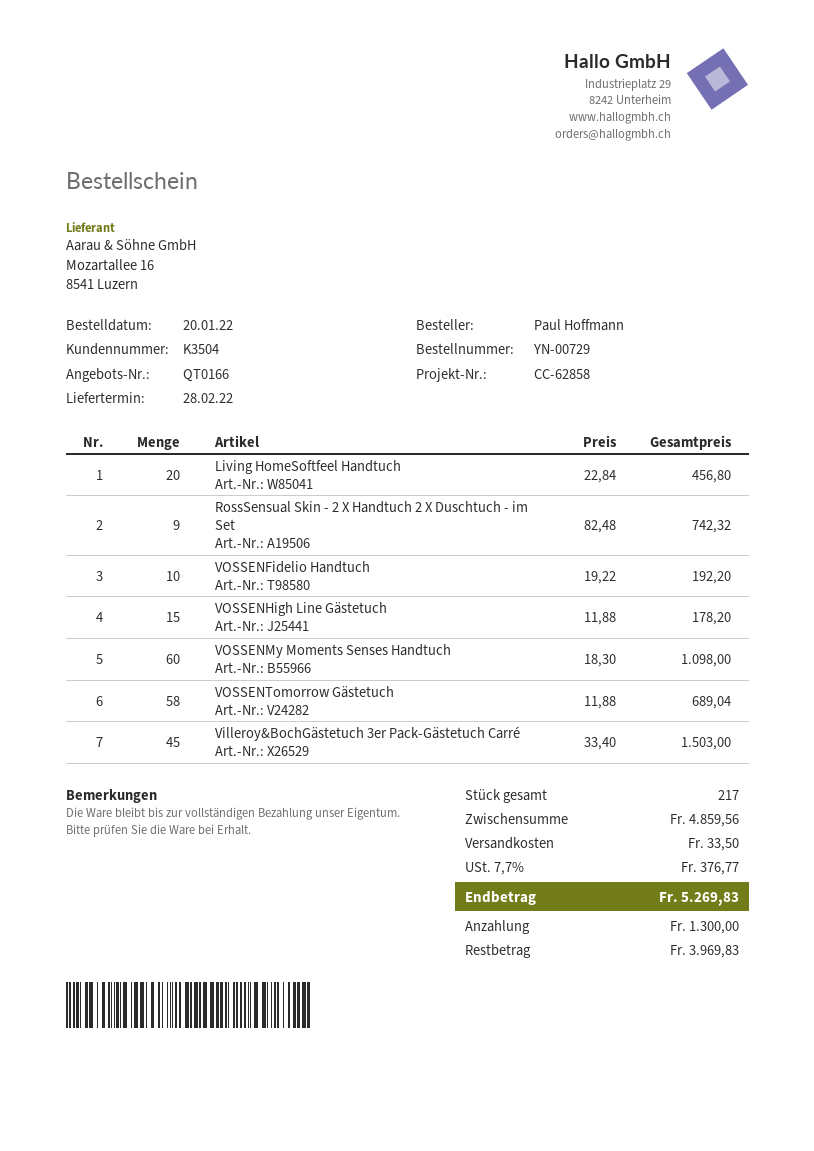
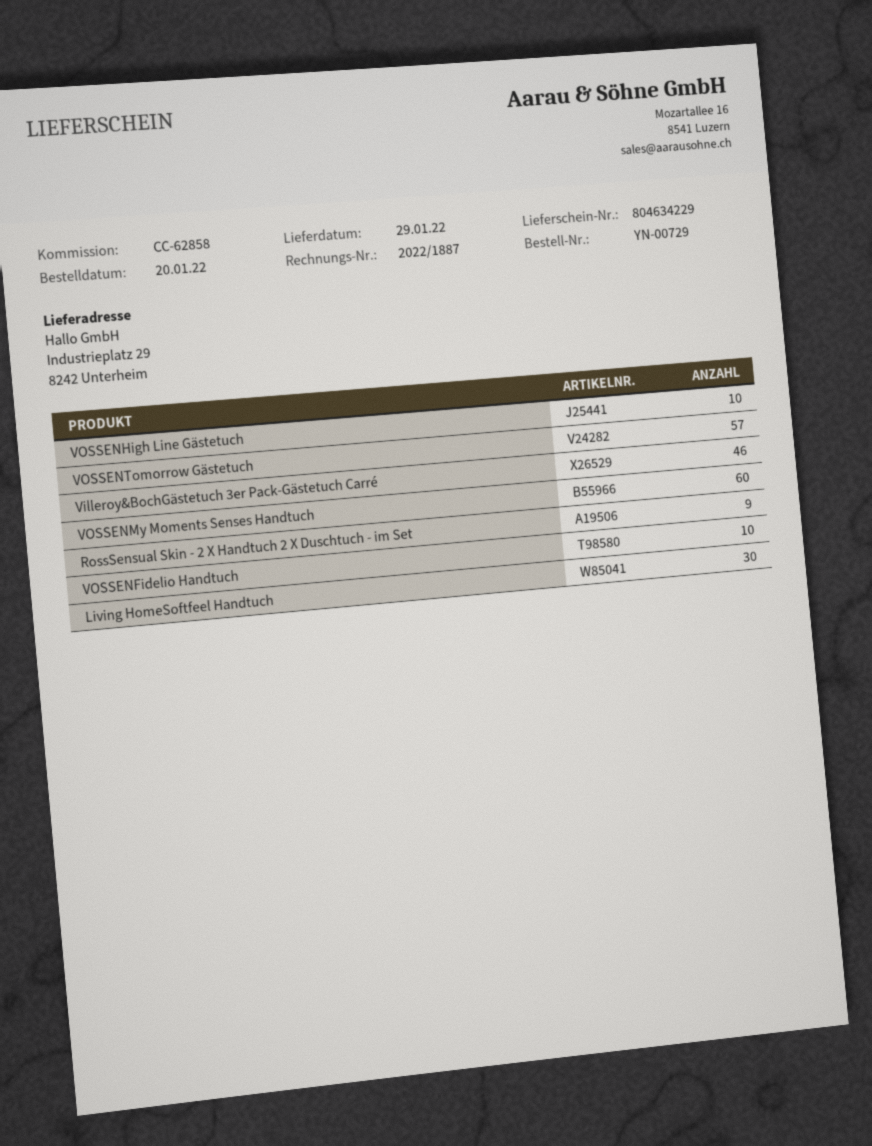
delivery date: 2022-02-28 -> 2022-01-29
Living HomeSoftfeel Handtuch: 20 -> 30
VOSSENHigh Line Gästetuch: 15 -> 10
VOSSENTomorrow Gästetuch: 58 -> 57
Villeroy&BochGästetuch 3er Pack-Gästetuch Carré: 45 -> 46

